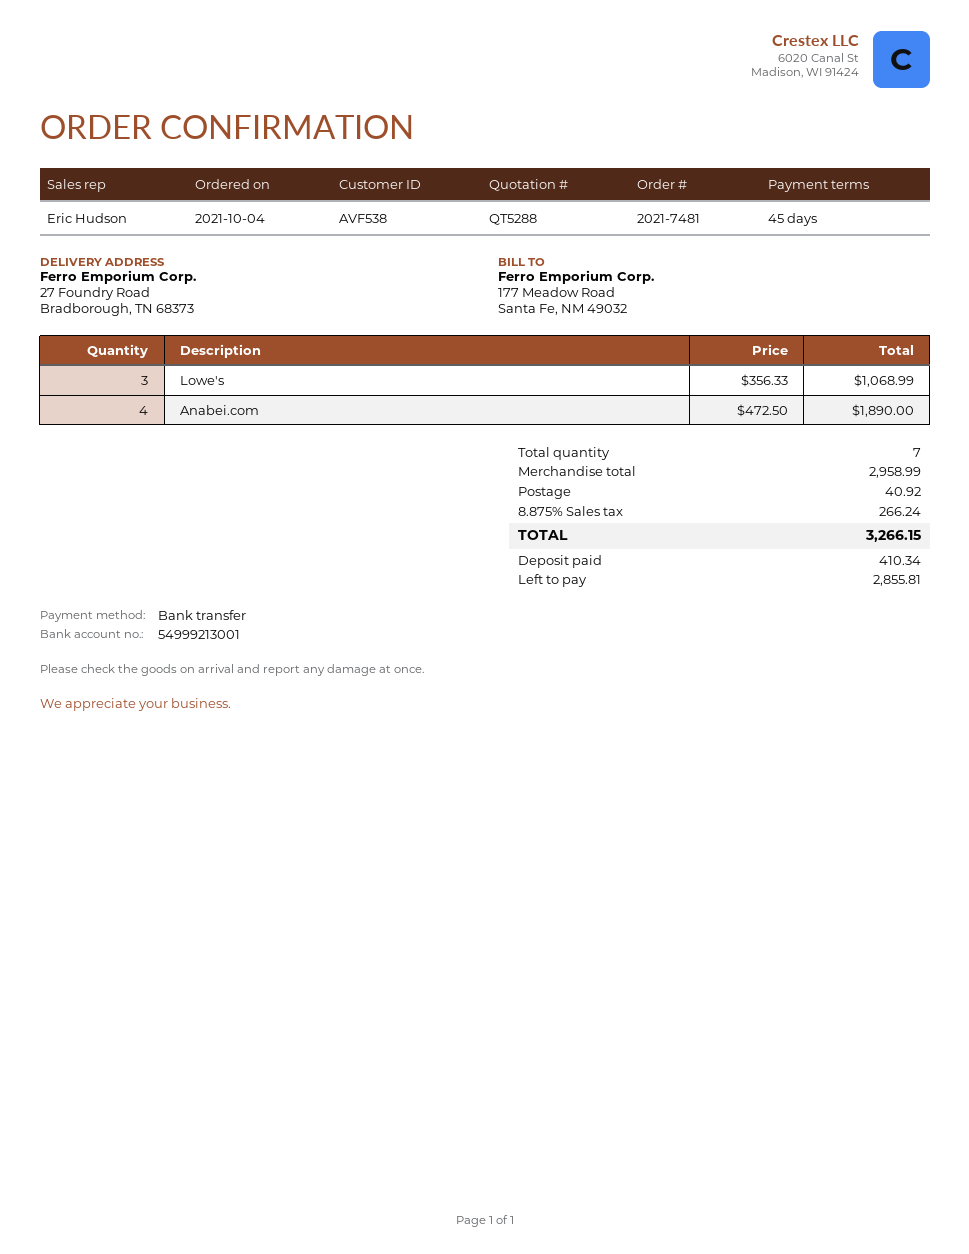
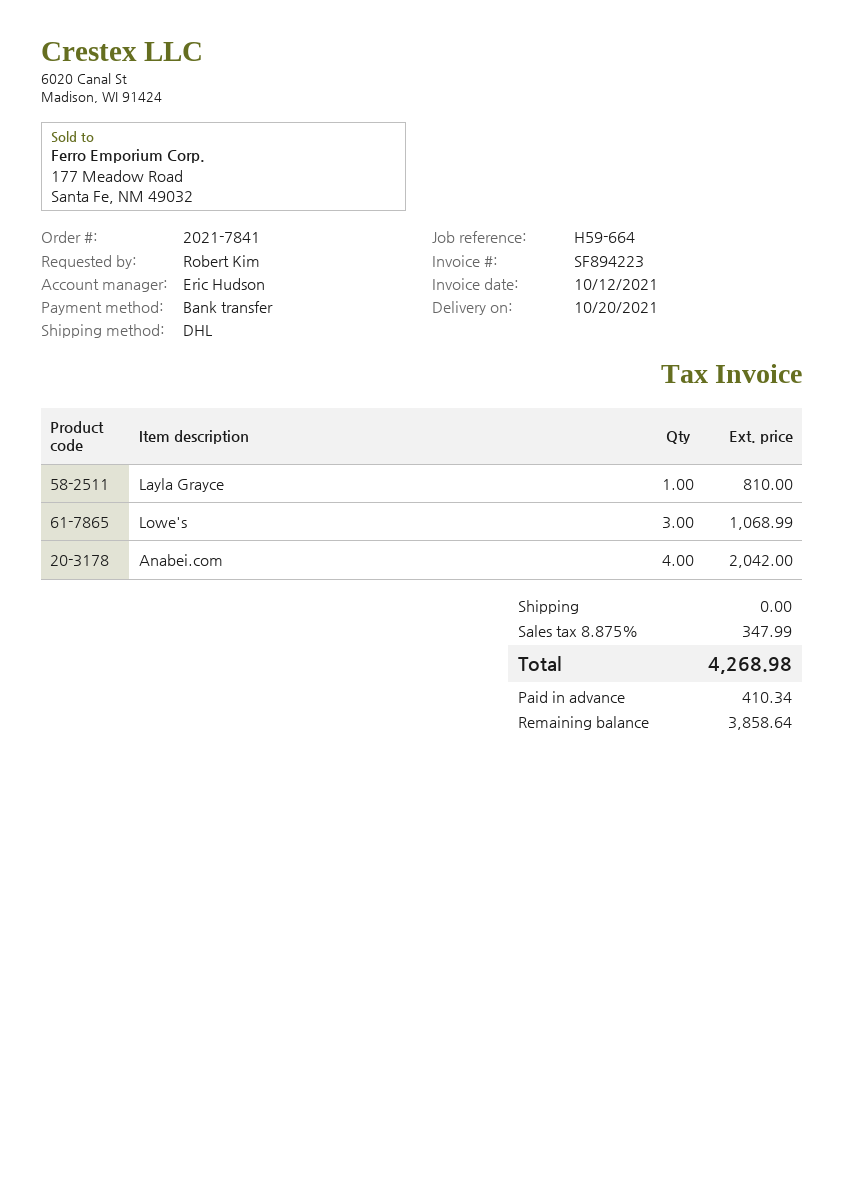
order number: 2021-7481 -> 2021-7841
Anabei.com: 4 for 1890.00 -> 4 for 2042.00
Layla Grayce: none -> 1 for 810.00
shipping: 40.92 -> 0.00
tax: 8.875% = 266.24 -> 8.875% = 347.99
total: 3266.15 -> 4268.98
balance: 2855.81 -> 3858.64

